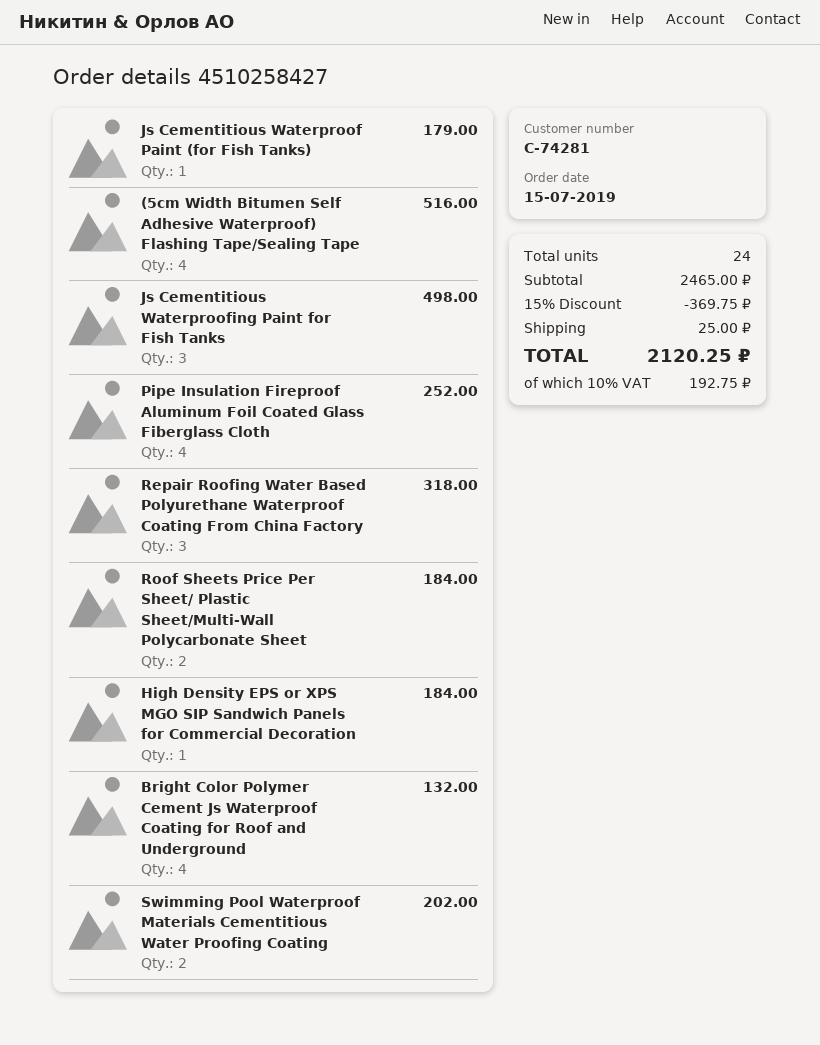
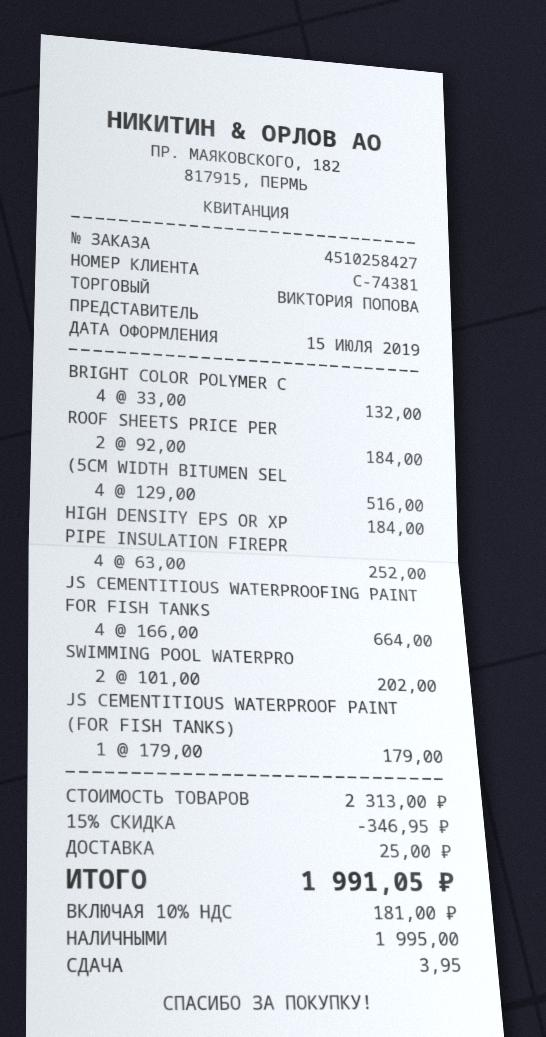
customer number: C-74281 -> C-74381
Js Cementitious Waterproofing Paint for Fish Tanks: 3 for 498.00 -> 4 for 664.00
Repair Roofing Water Based Polyurethane Waterproof Coating From China Factory: 3 for 318.00 -> none
subtotal: 2465.00 -> 2313.00
discount: 15% = 369.75 -> 15% = 346.95
tax: 10% = 192.75 -> 10% = 181.00
total: 2120.25 -> 1991.05

